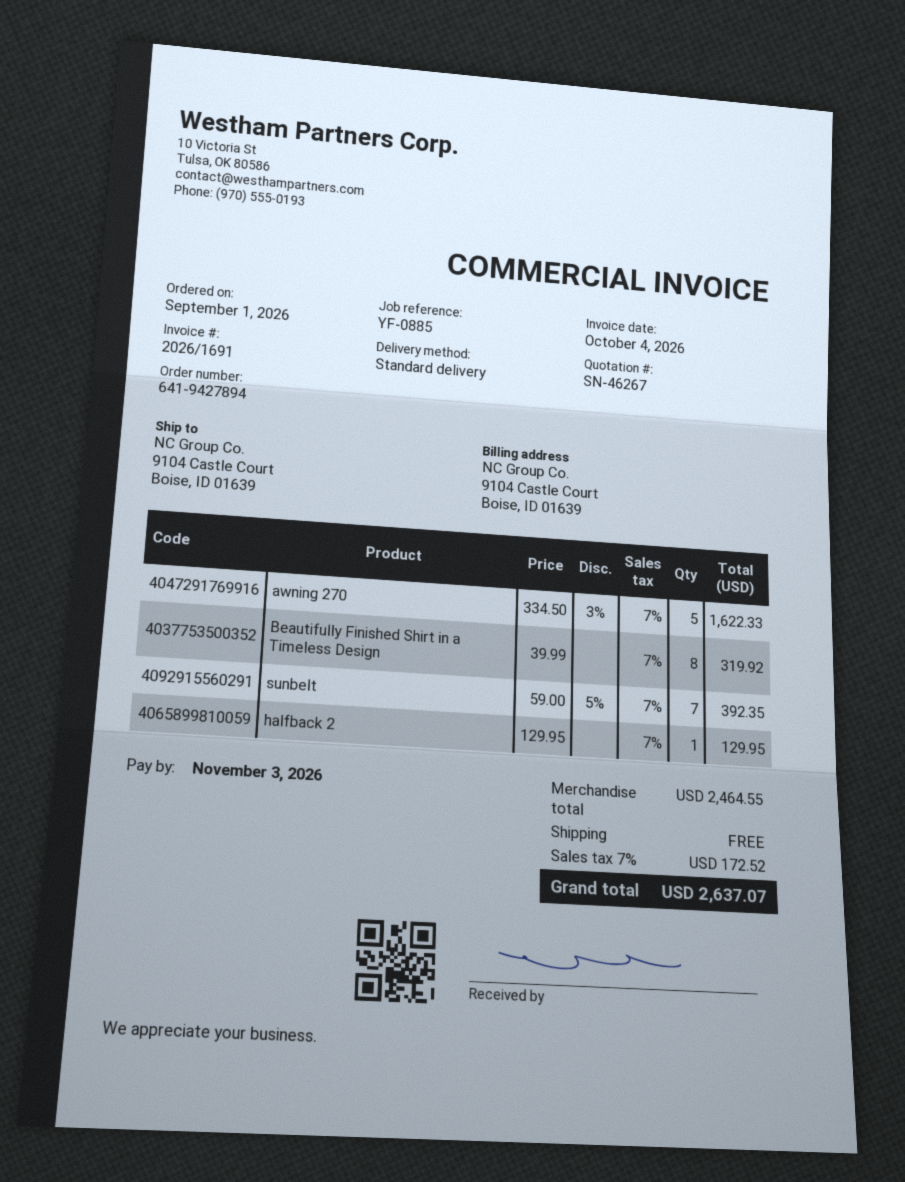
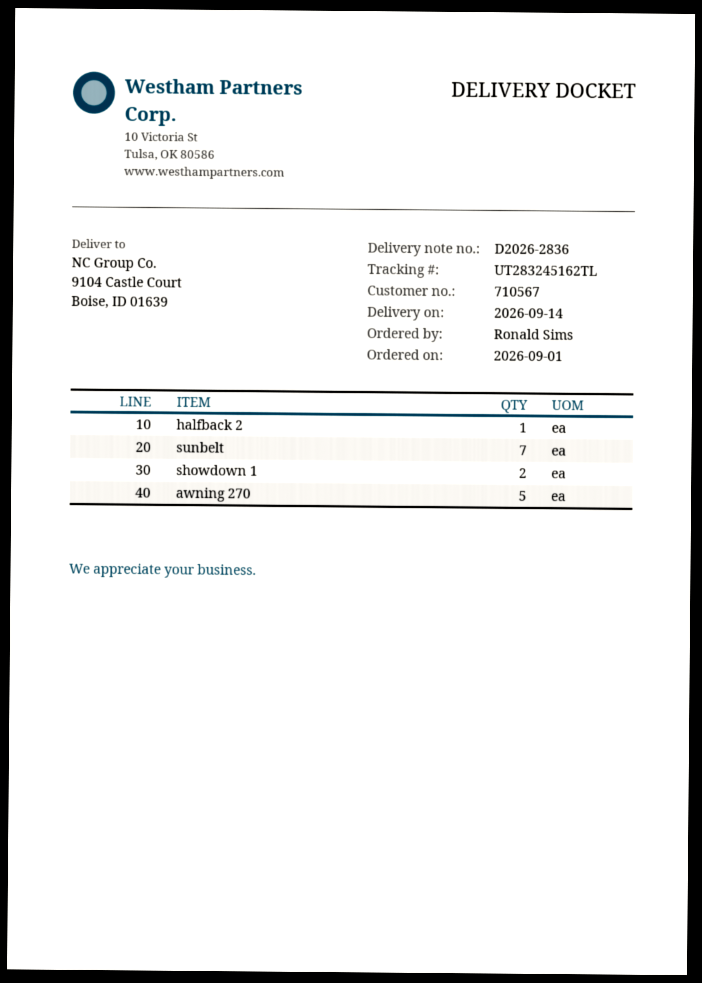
Beautifully Finished Shirt in a Timeless Design: 8 -> none
showdown 1: none -> 2

